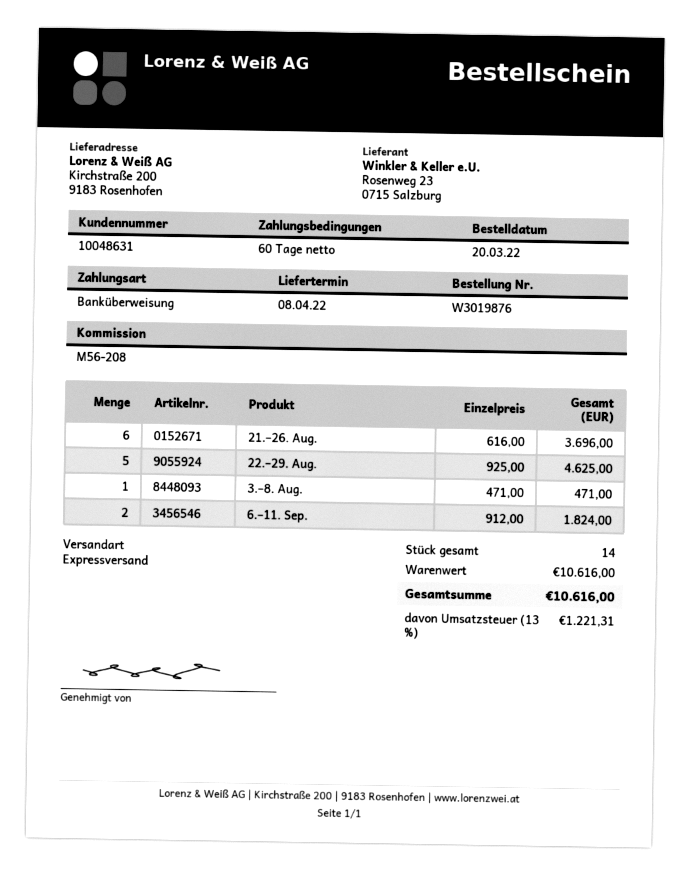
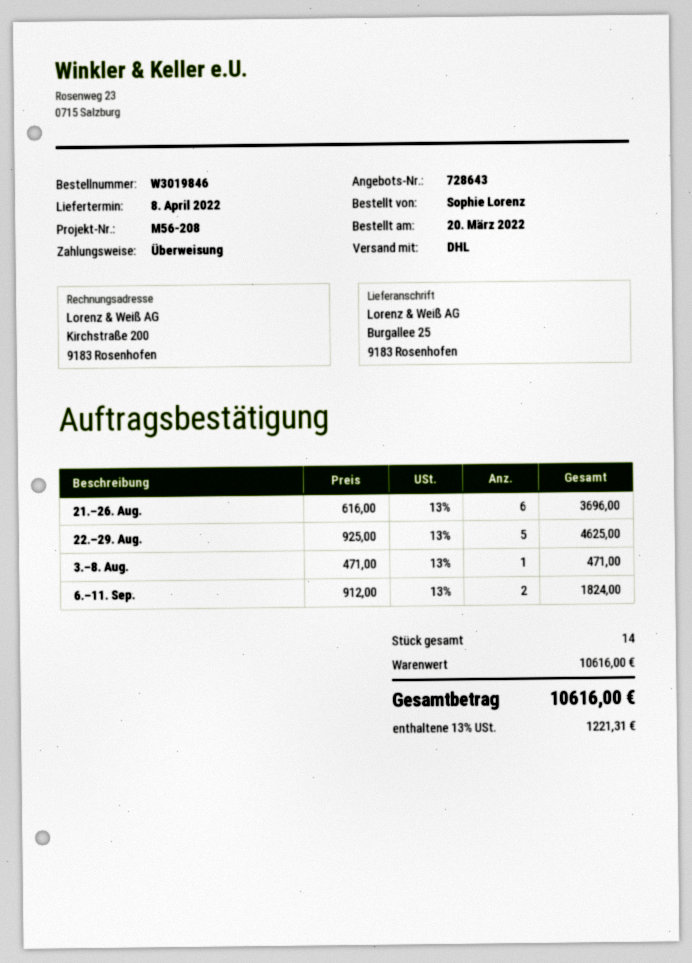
order number: W3019876 -> W3019846
shipping method: express -> DHL
ship to: Kirchstraße 200, 9183 Rosenhofen -> Burgallee 25, 9183 Rosenhofen

